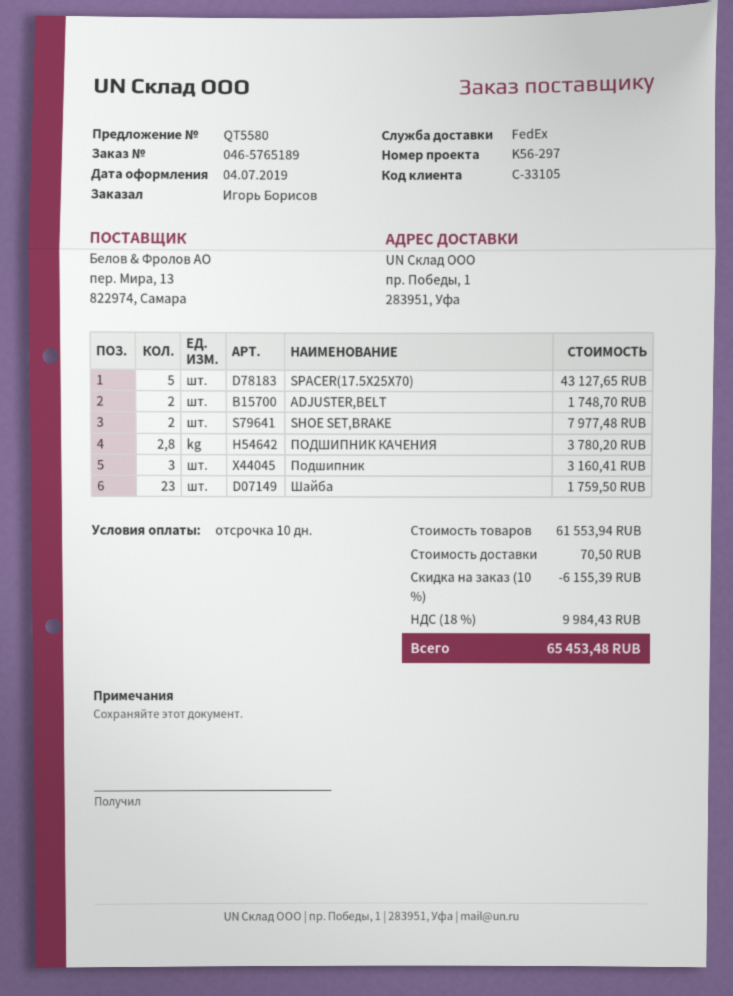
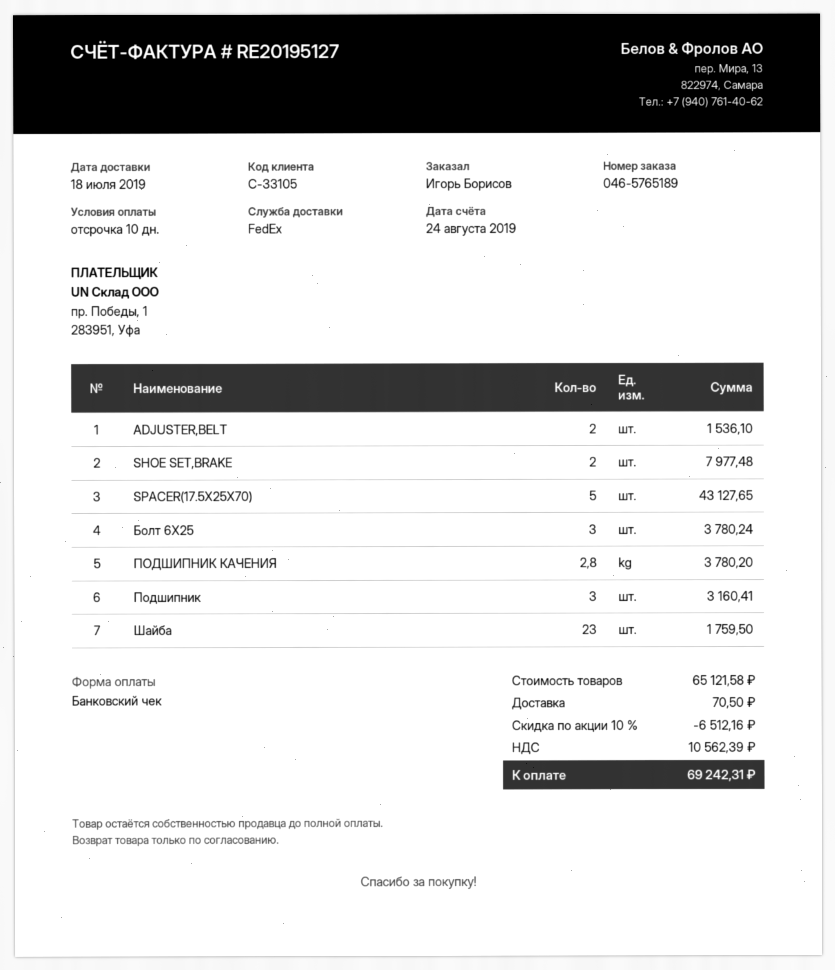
ADJUSTER,BELT: 2 for 1748.70 -> 2 for 1536.10
Болт 6X25: none -> 3 for 3780.24
subtotal: 61553.94 -> 65121.58
discount: 10% = 6155.39 -> 10% = 6512.16
tax: 9984.43 -> 10562.39
total: 65453.48 -> 69242.31

